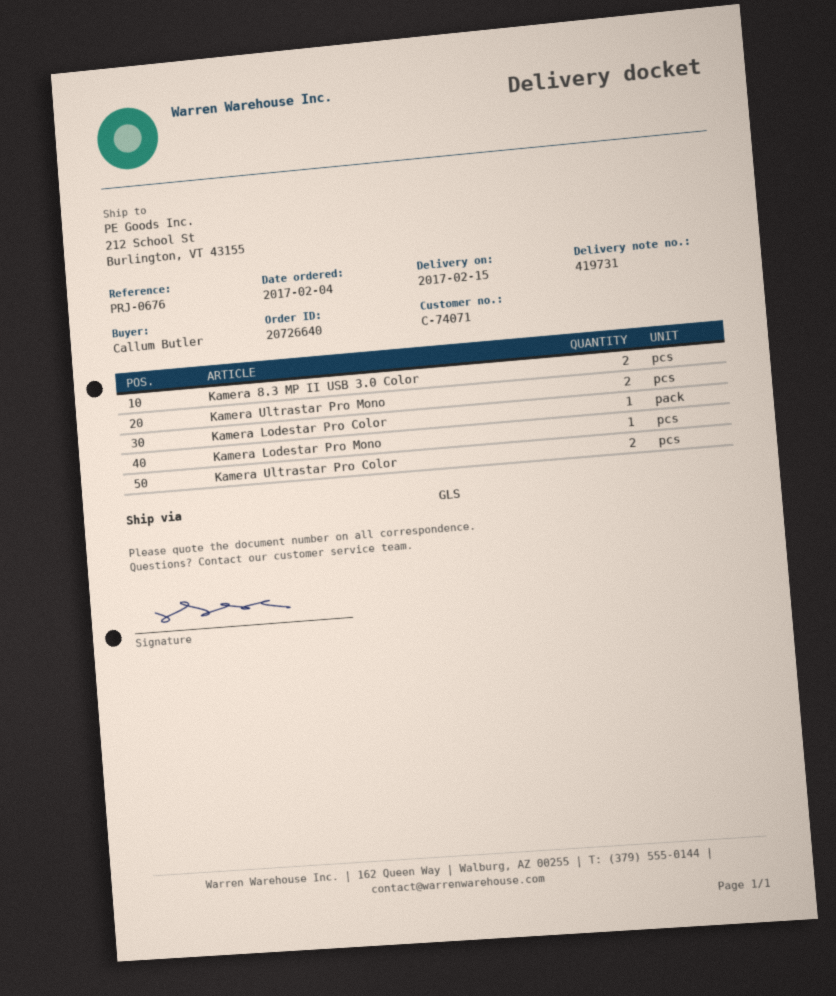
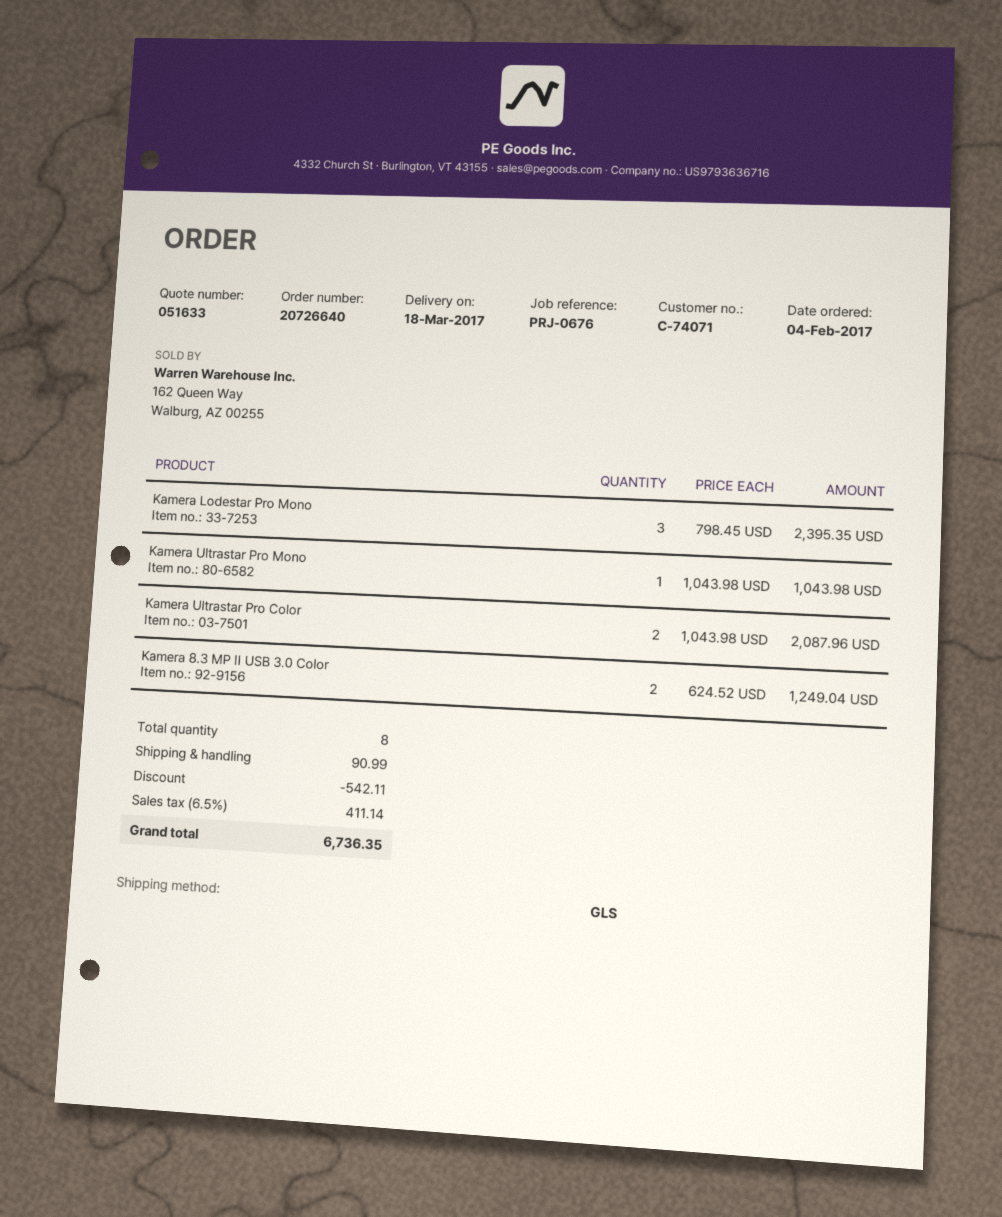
delivery date: 2017-02-15 -> 2017-03-18
Kamera Ultrastar Pro Mono: 2 -> 1
Kamera Lodestar Pro Color: 1 -> none
Kamera Lodestar Pro Mono: 1 -> 3

